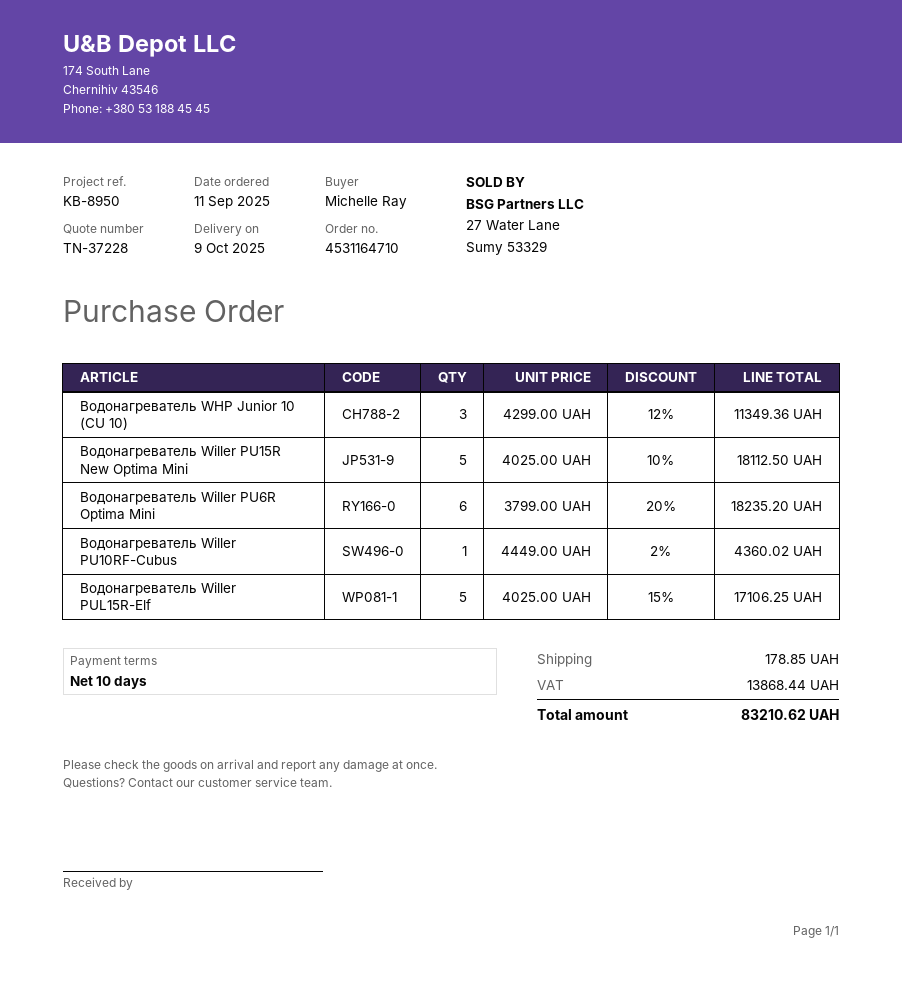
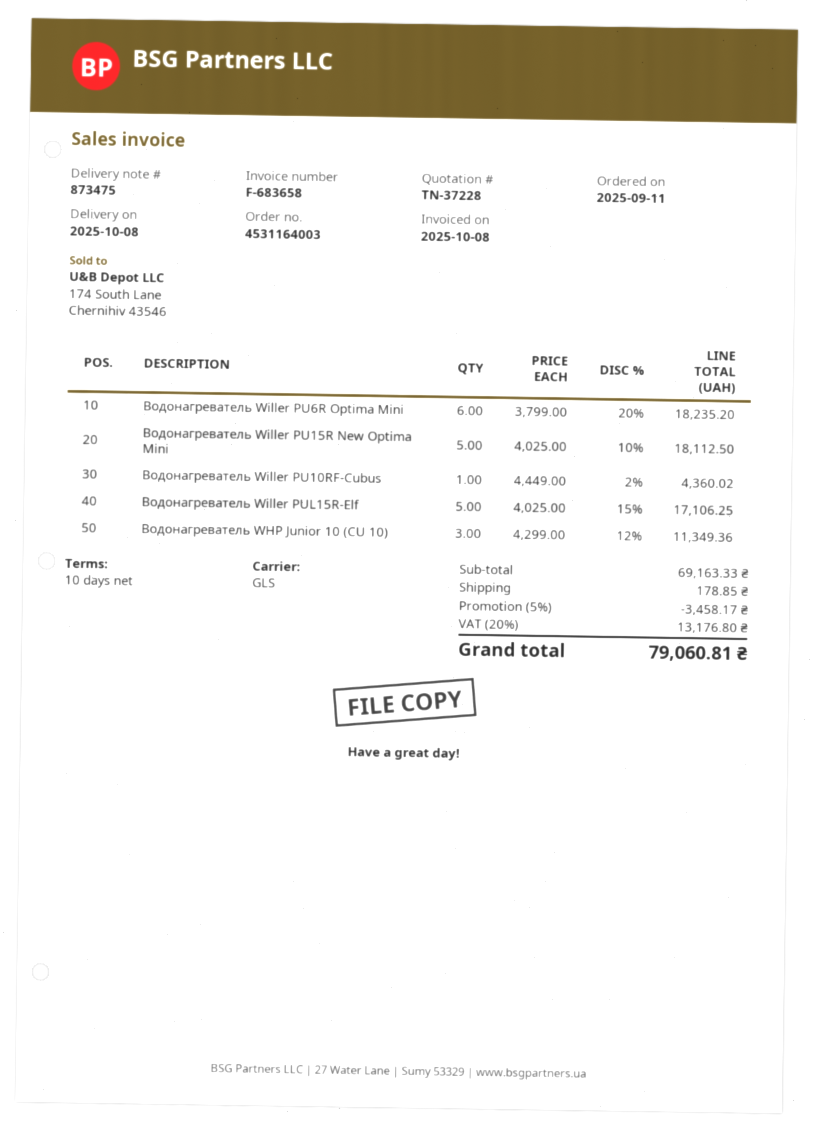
order number: 4531164710 -> 4531164003
delivery date: 2025-10-09 -> 2025-10-08
discount: none -> 5% = 3458.17
tax: 13868.44 -> 13176.80
total: 83210.62 -> 79060.81

